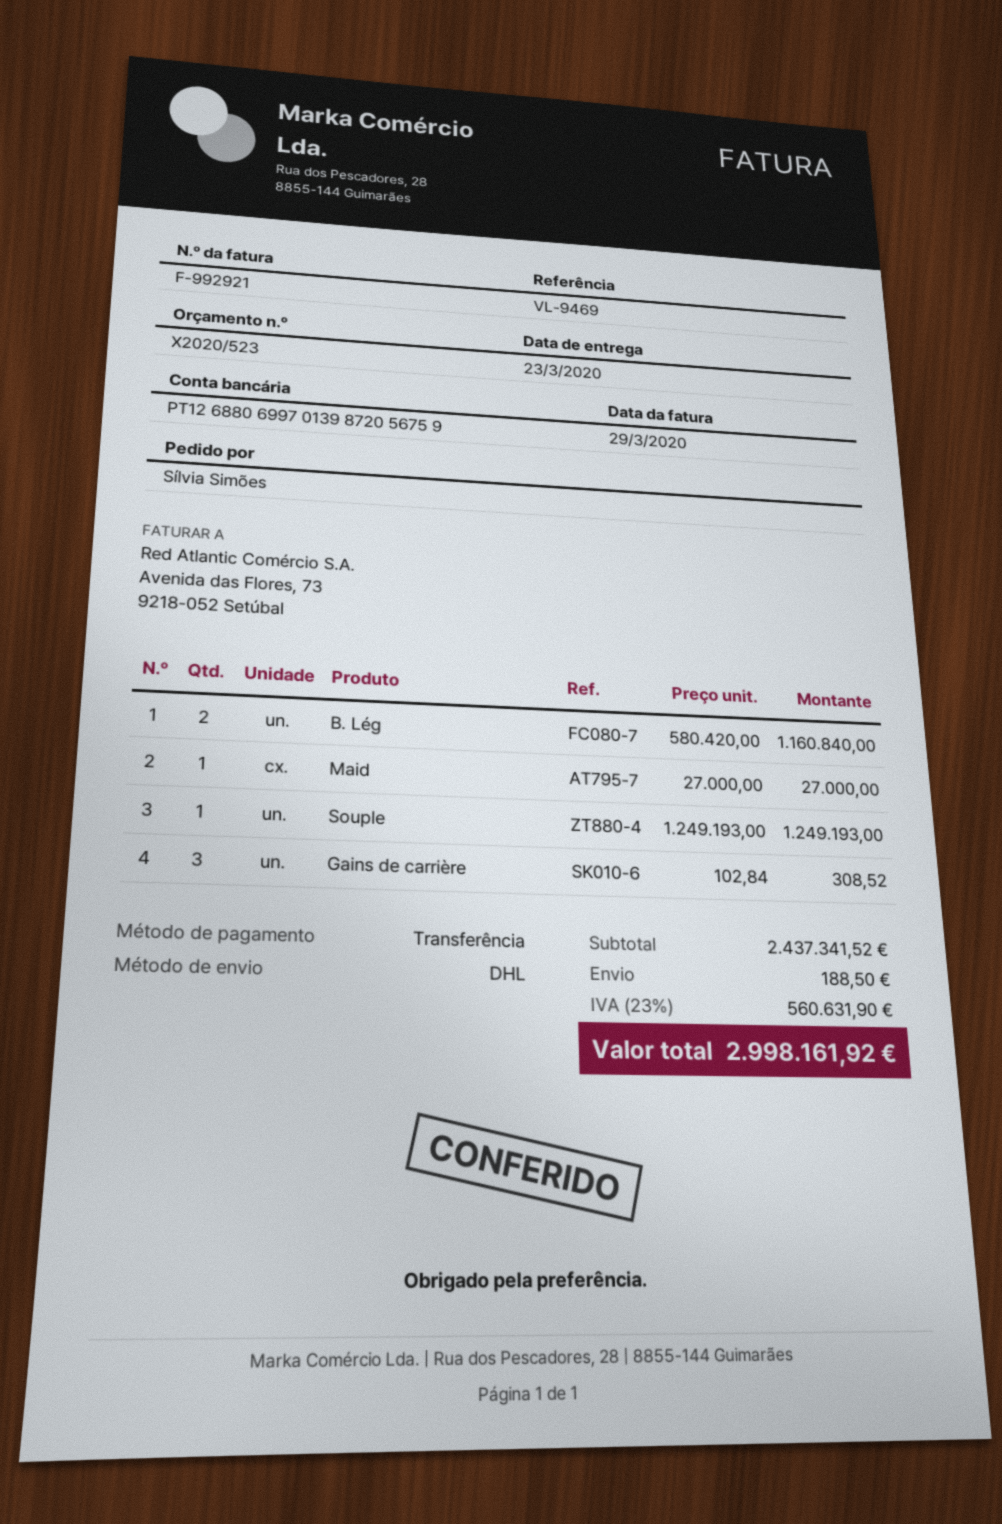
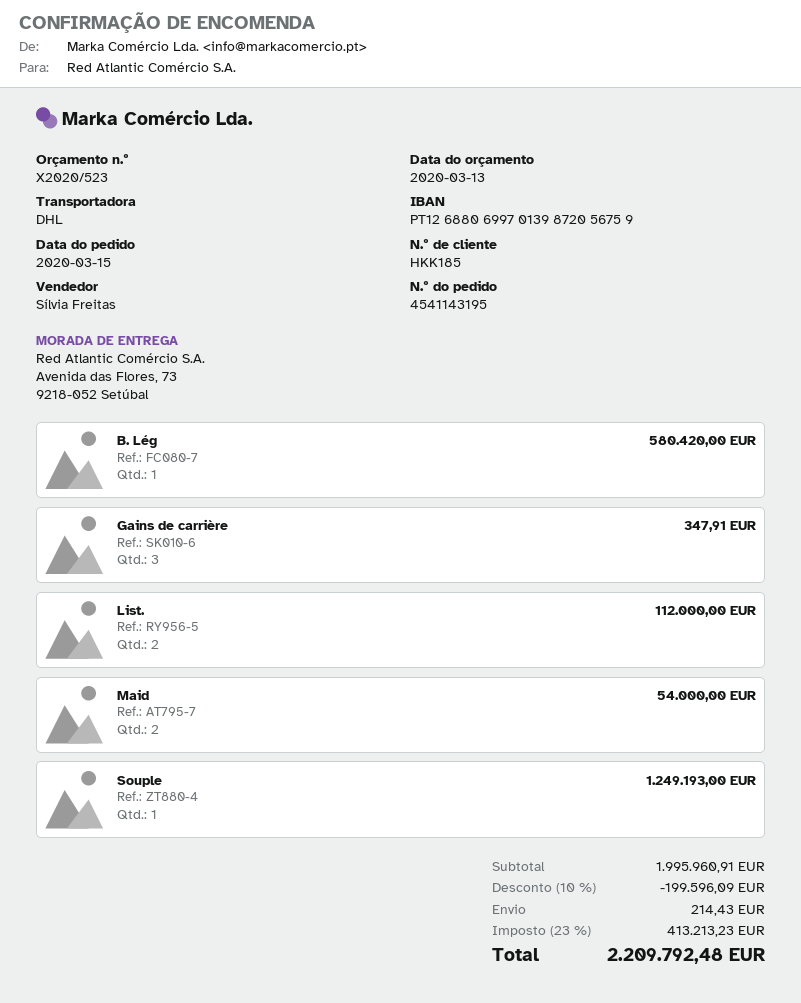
B. Lég: 2 for 1160840.00 -> 1 for 580420.00
Maid: 1 for 27000.00 -> 2 for 54000.00
Gains de carrière: 3 for 308.52 -> 3 for 347.91
List.: none -> 2 for 112000.00
subtotal: 2437341.52 -> 1995960.91
discount: none -> 10% = 199596.09
shipping: 188.50 -> 214.43
tax: 23% = 560631.90 -> 23% = 413213.23
total: 2998161.92 -> 2209792.48

